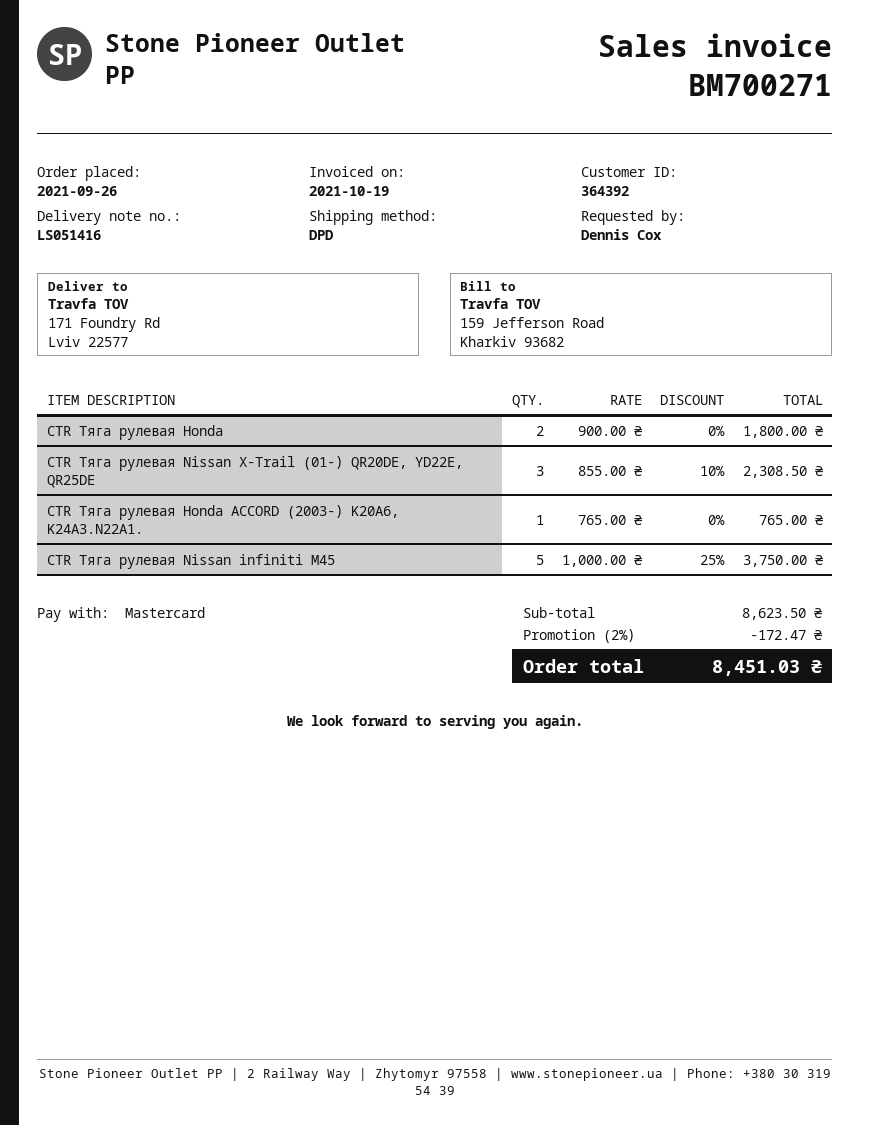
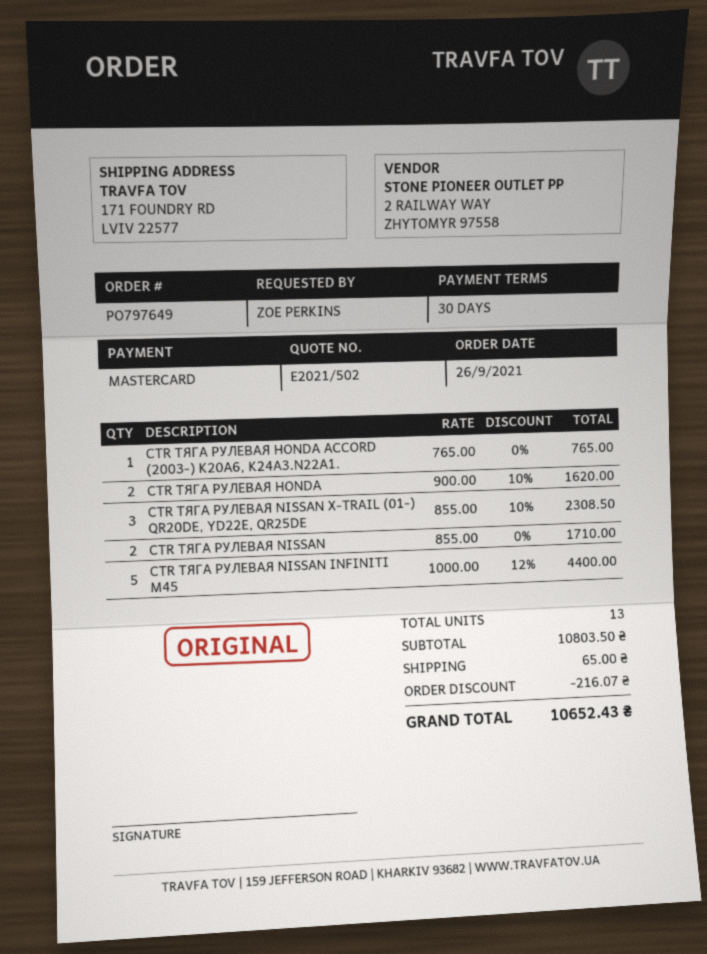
ordered by: Dennis Cox -> ZOE PERKINS
CTR Тяга рулевая Honda: 2 x 900.00 = 1800.00 -> 2 x 900.00 - 10% = 1620.00
CTR Тяга рулевая Nissan infiniti M45: 5 x 1000.00 - 25% = 3750.00 -> 5 x 1000.00 - 12% = 4400.00
CTR ТЯГА РУЛЕВАЯ NISSAN: none -> 2 x 855.00 = 1710.00
subtotal: 8623.50 -> 10803.50
discount: 172.47 -> 216.07
shipping: none -> 65.00
total: 8451.03 -> 10652.43

